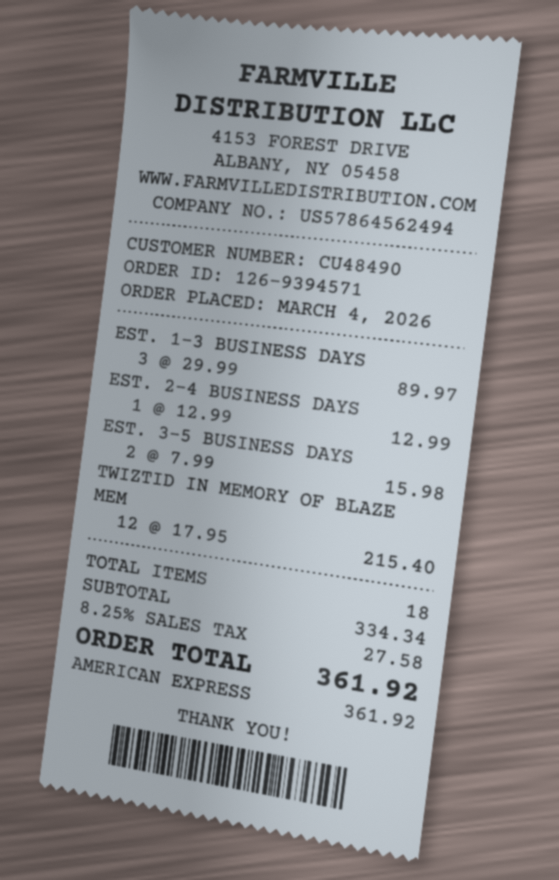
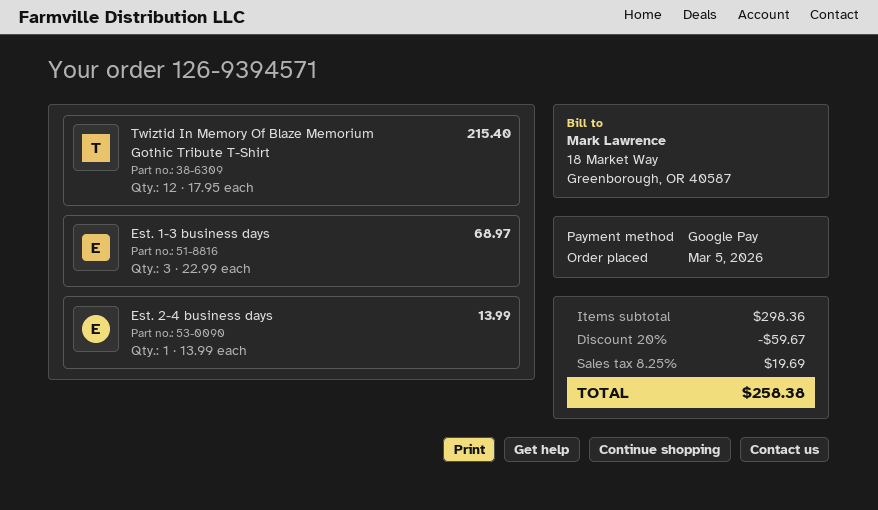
order date: 2026-03-04 -> 2026-03-05
payment method: American Express -> Google Pay
EST. 1-3 BUSINESS DAYS: 3 x 29.99 = 89.97 -> 3 x 22.99 = 68.97
EST. 2-4 BUSINESS DAYS: 1 x 12.99 = 12.99 -> 1 x 13.99 = 13.99
EST. 3-5 BUSINESS DAYS: 2 x 7.99 = 15.98 -> none
subtotal: 334.34 -> 298.36
discount: none -> 20% = 59.67
tax: 8.25% = 27.58 -> 8.25% = 19.69
total: 361.92 -> 258.38

